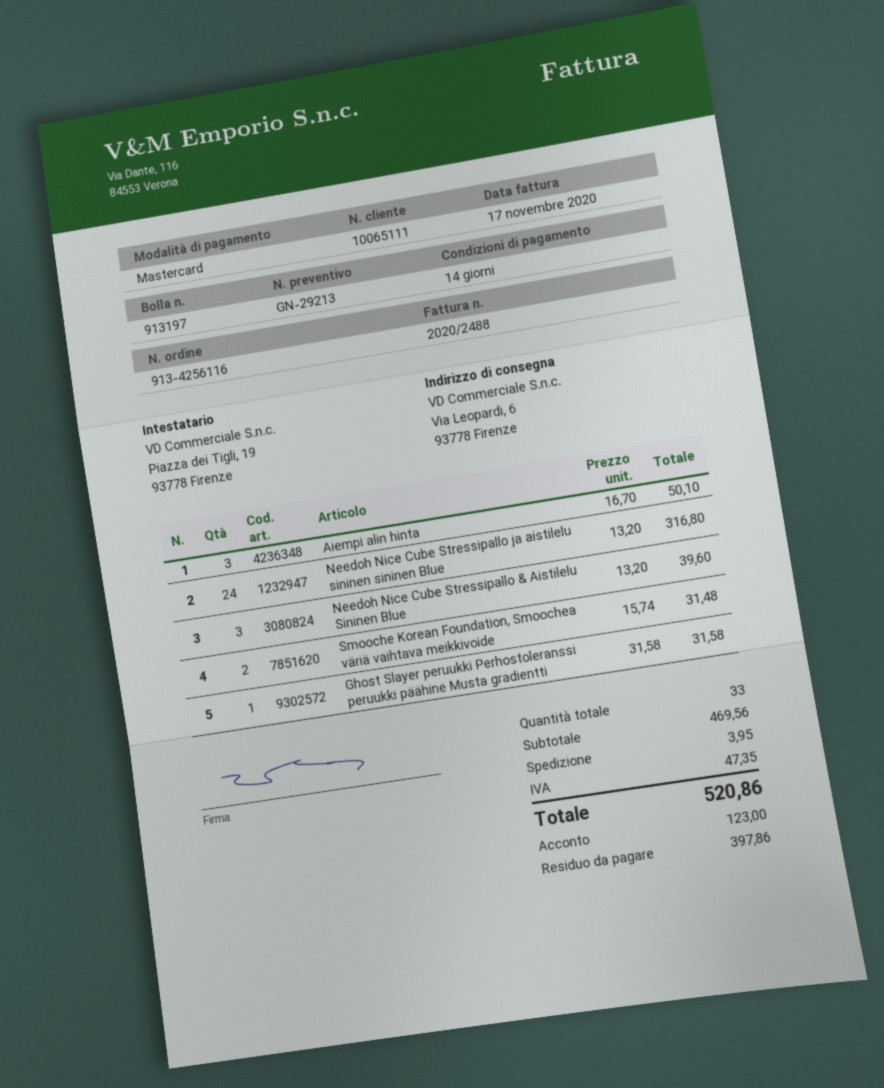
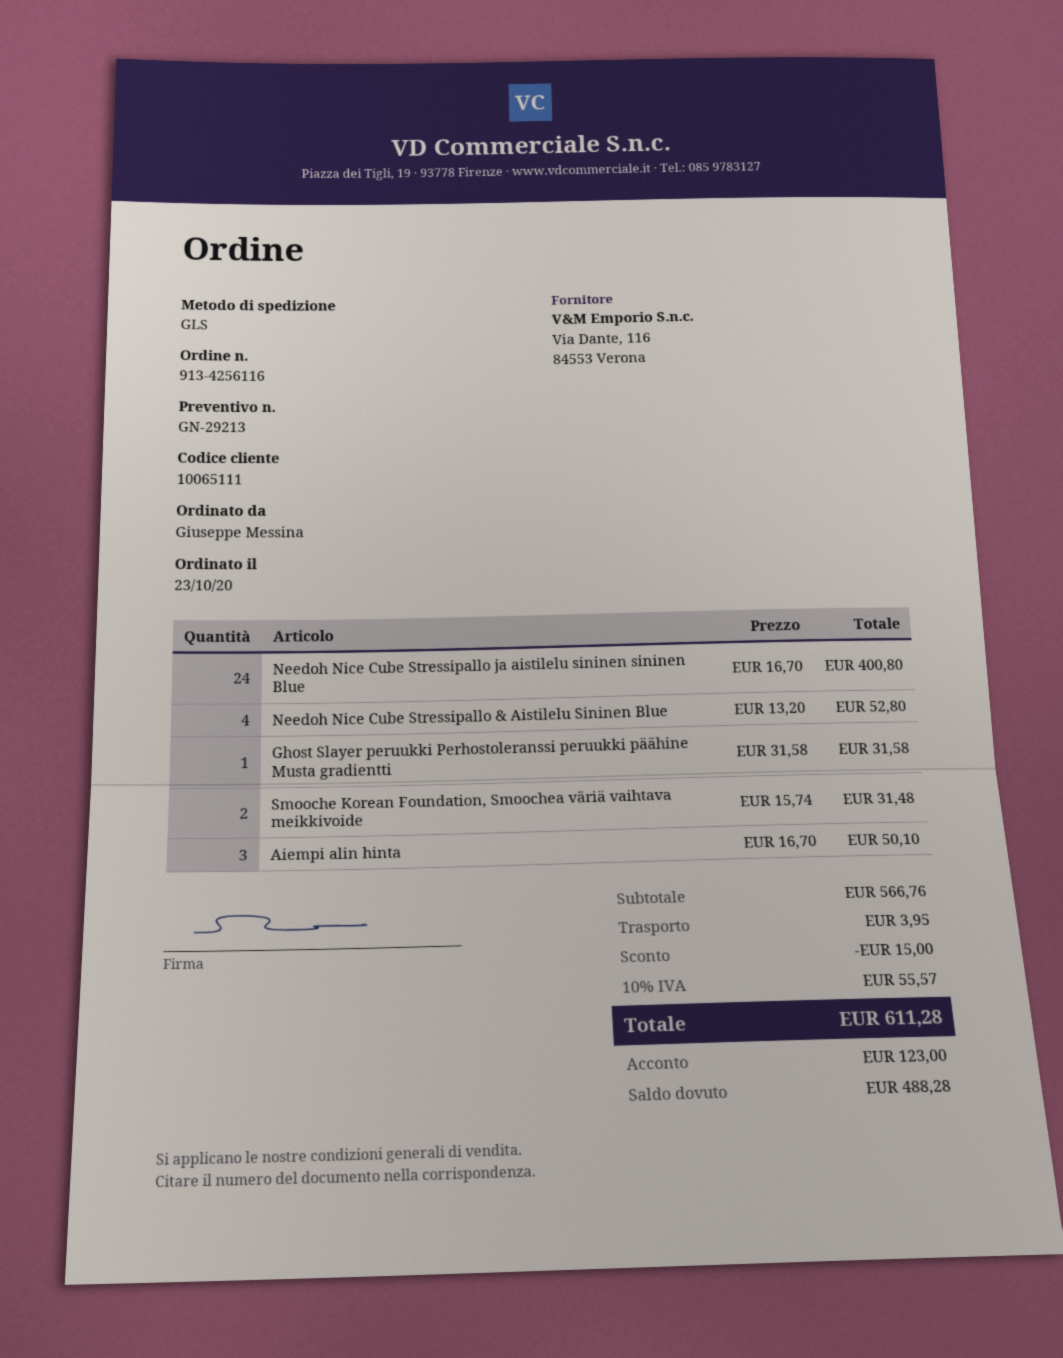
Needoh Nice Cube Stressipallo ja aistilelu sininen sininen Blue: 24 x 13.20 = 316.80 -> 24 x 16.70 = 400.80
Needoh Nice Cube Stressipallo & Aistilelu Sininen Blue: 3 x 13.20 = 39.60 -> 4 x 13.20 = 52.80
subtotal: 469.56 -> 566.76
discount: none -> 15.00
tax: 47.35 -> 55.57
total: 520.86 -> 611.28
balance: 397.86 -> 488.28

